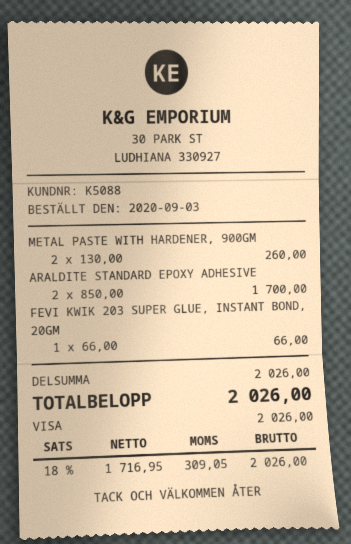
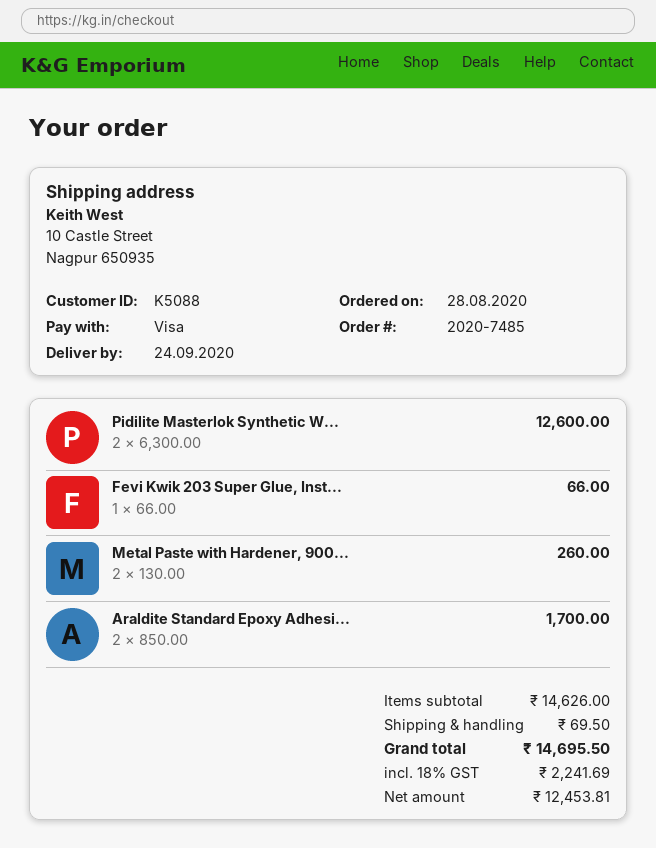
order date: 2020-09-03 -> 2020-08-28
Pidilite Masterlok Synthetic W...: none -> 2 x 6300.00 = 12600.00
subtotal: 2026.00 -> 14626.00
shipping: none -> 69.50
net: 1716.95 -> 12453.81
tax: 18% = 309.05 -> 18% = 2241.69
total: 2026.00 -> 14695.50

